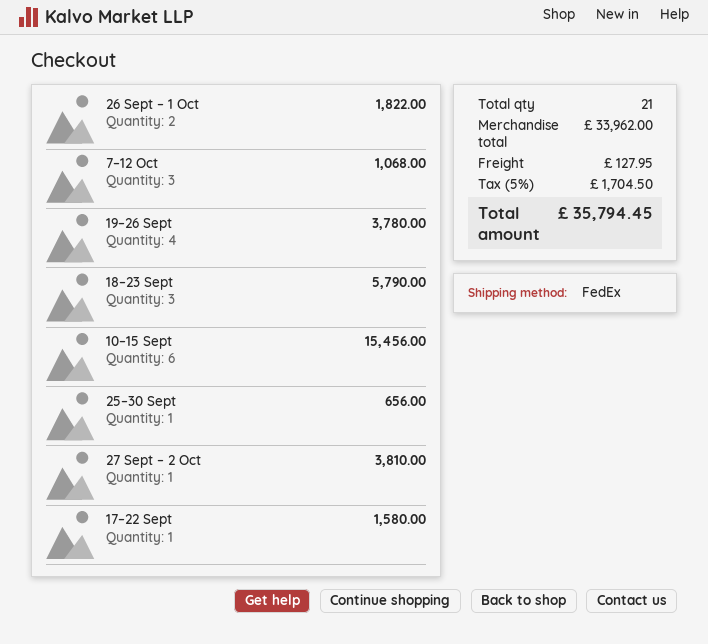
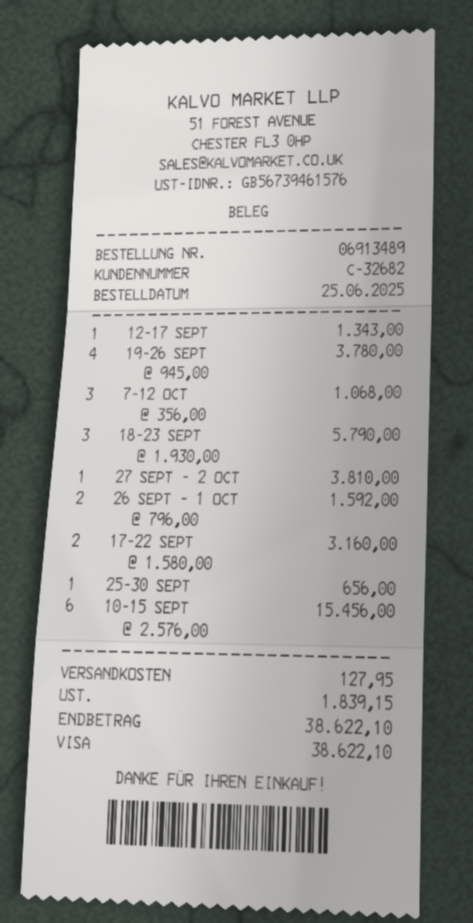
26 Sept – 1 Oct: 2 for 1822.00 -> 2 for 1592.00
17–22 Sept: 1 for 1580.00 -> 2 for 3160.00
12–17 SEPT: none -> 1 for 1343.00
tax: 1704.50 -> 1839.15
total: 35794.45 -> 38622.10

